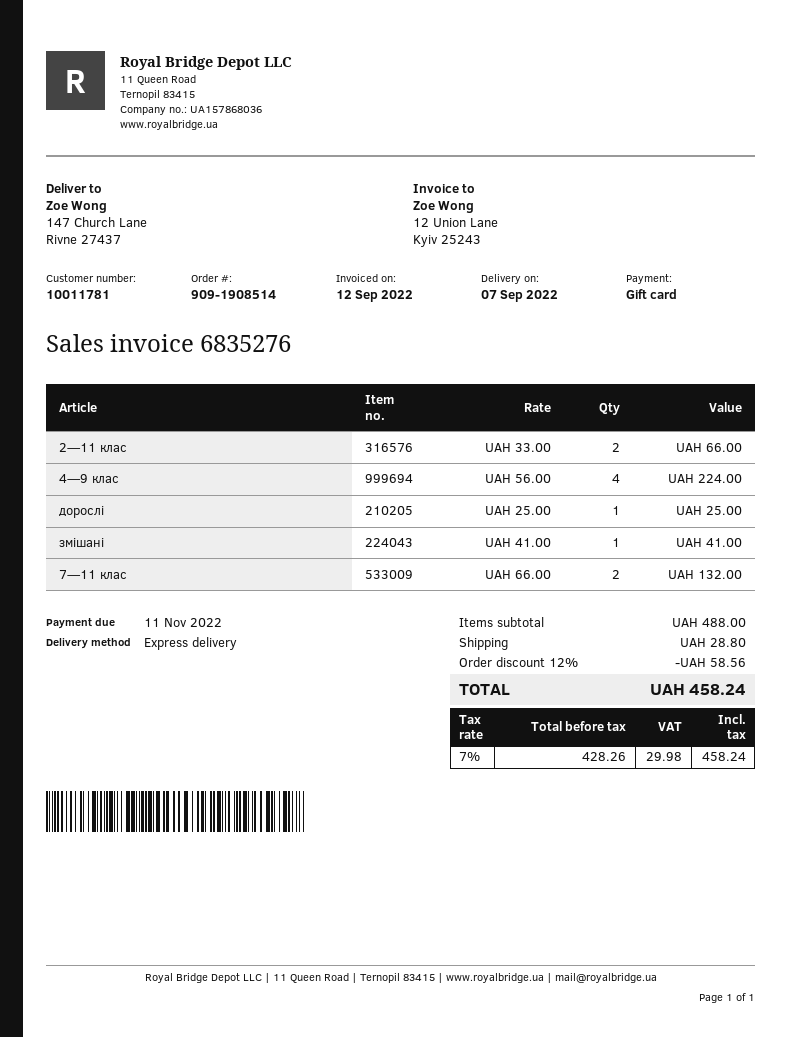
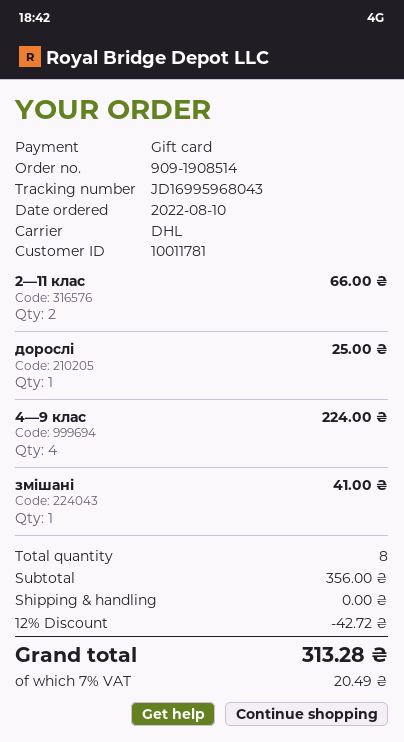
shipping method: express -> DHL
7—11 клас: 2 for 132.00 -> none
subtotal: 488.00 -> 356.00
discount: 12% = 58.56 -> 12% = 42.72
shipping: 28.80 -> 0.00
tax: 7% = 29.98 -> 7% = 20.49
total: 458.24 -> 313.28

